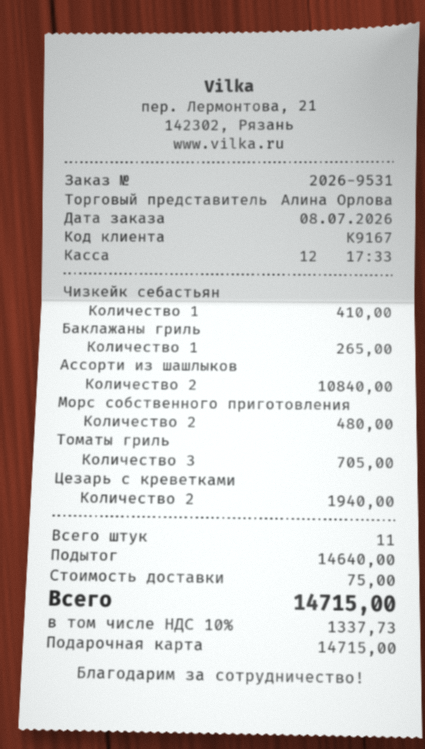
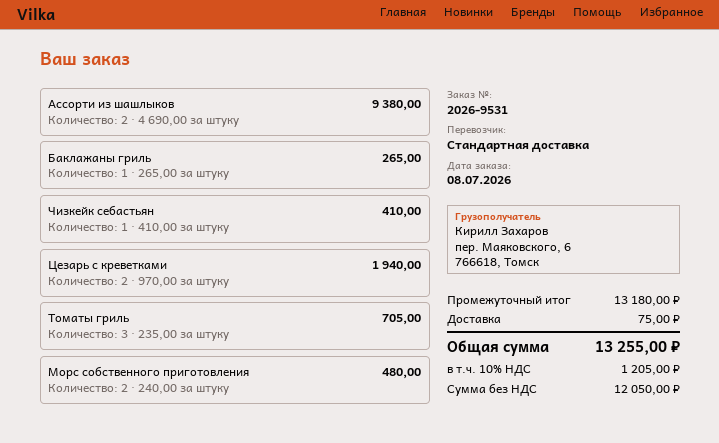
Ассорти из шашлыков: 2 for 10840.00 -> 2 for 9380.00
subtotal: 14640.00 -> 13180.00
tax: 10% = 1337.73 -> 10% = 1205.00
total: 14715.00 -> 13255.00

